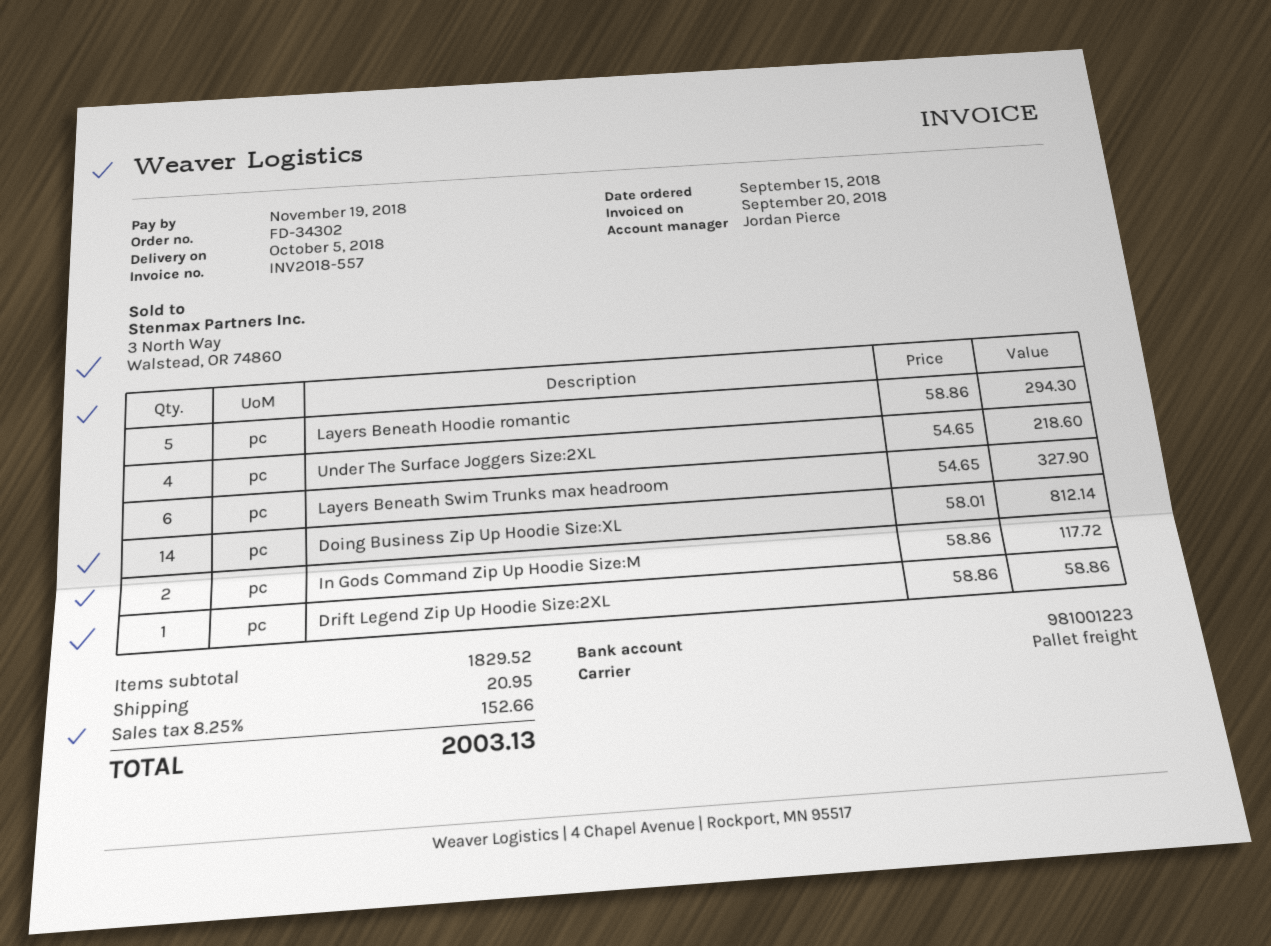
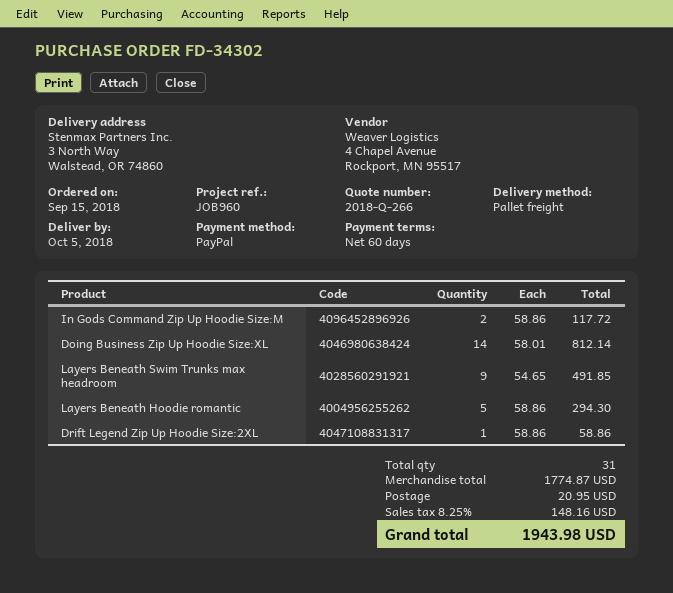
Under The Surface Joggers Size:2XL: 4 x 54.65 = 218.60 -> none
Layers Beneath Swim Trunks max headroom: 6 x 54.65 = 327.90 -> 9 x 54.65 = 491.85
subtotal: 1829.52 -> 1774.87
tax: 8.25% = 152.66 -> 8.25% = 148.16
total: 2003.13 -> 1943.98

